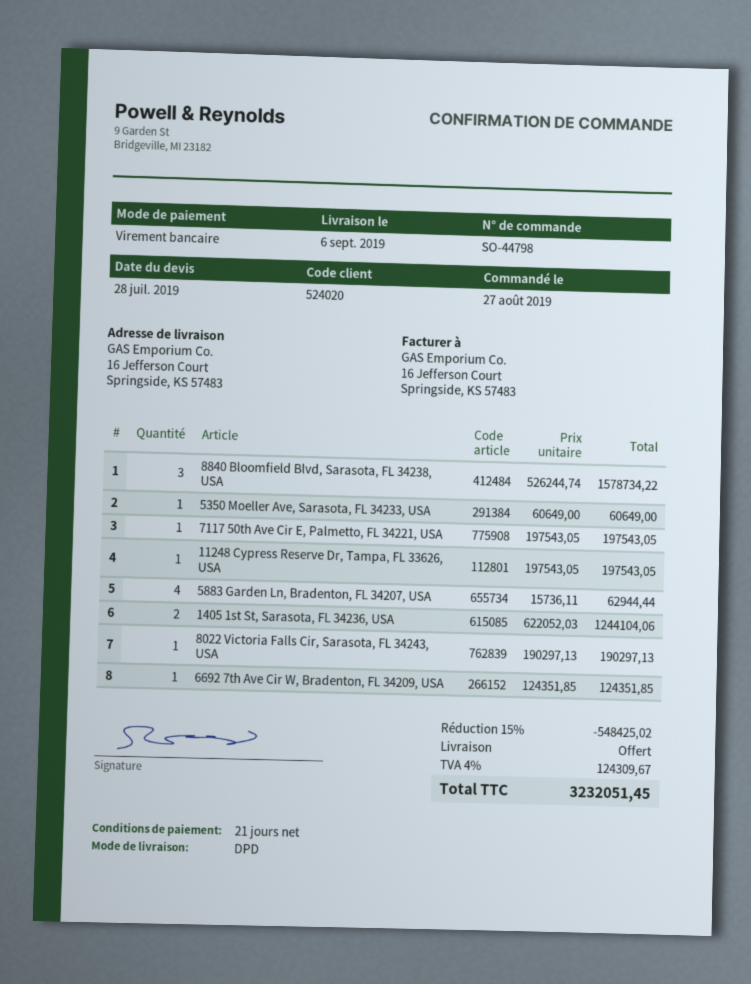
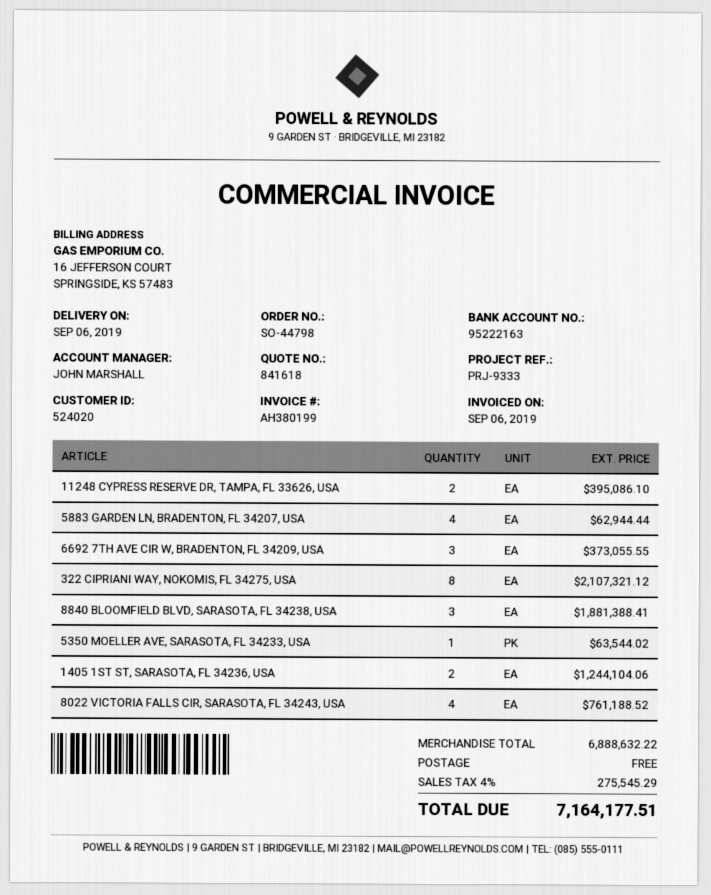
8840 Bloomfield Blvd, Sarasota, FL 34238, USA: 3 for 1578734.22 -> 3 for 1881388.41
5350 Moeller Ave, Sarasota, FL 34233, USA: 1 for 60649.00 -> 1 for 63544.02
7117 50th Ave Cir E, Palmetto, FL 34221, USA: 1 for 197543.05 -> none
11248 Cypress Reserve Dr, Tampa, FL 33626, USA: 1 for 197543.05 -> 2 for 395086.10
8022 Victoria Falls Cir, Sarasota, FL 34243, USA: 1 for 190297.13 -> 4 for 761188.52
6692 7th Ave Cir W, Bradenton, FL 34209, USA: 1 for 124351.85 -> 3 for 373055.55
322 CIPRIANI WAY, NOKOMIS, FL 34275, USA: none -> 8 for 2107321.12
discount: 15% = 548425.02 -> none
tax: 4% = 124309.67 -> 4% = 275545.29
total: 3232051.45 -> 7164177.51

